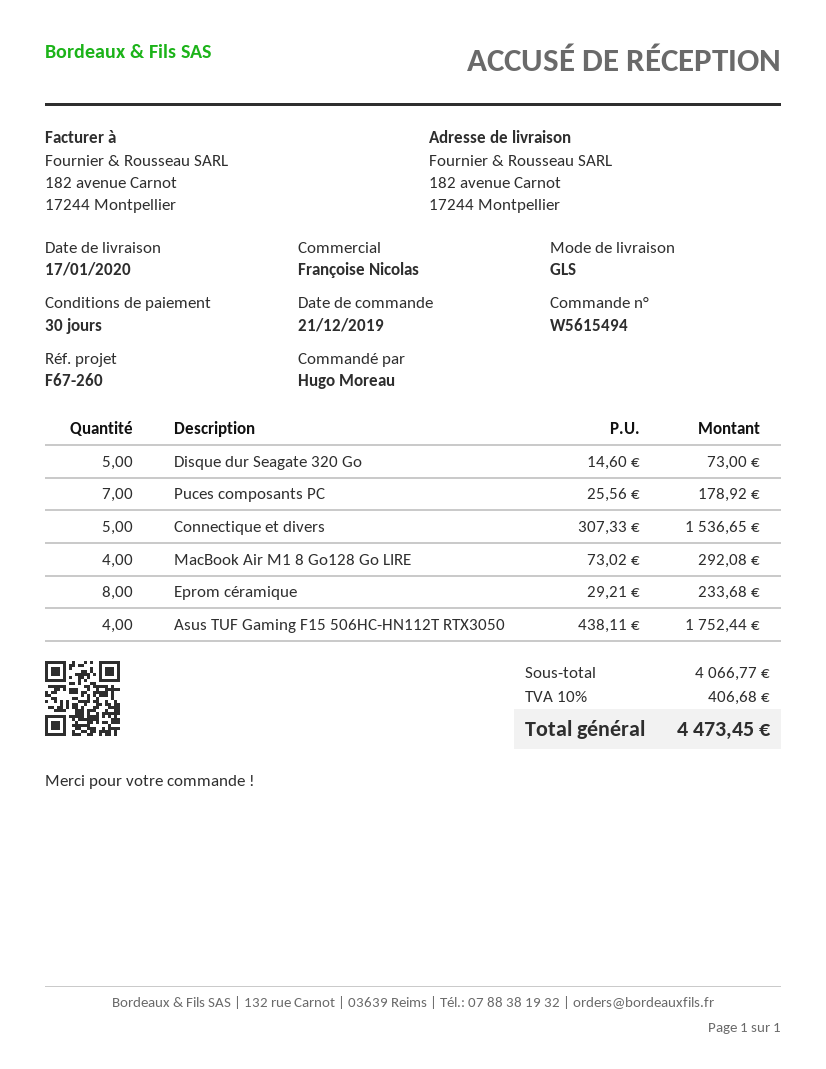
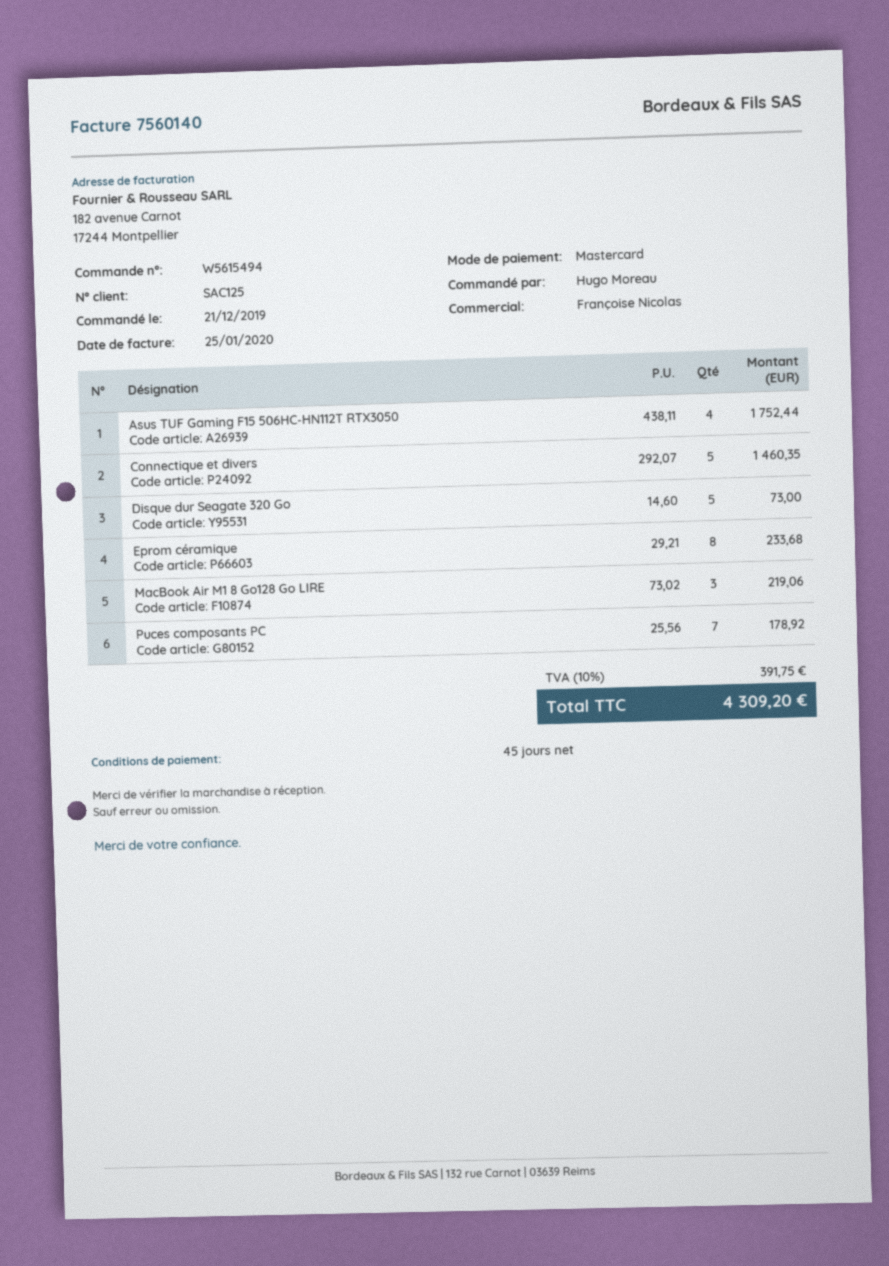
payment terms: 30 days -> 45 days
Connectique et divers: 5 x 307.33 = 1536.65 -> 5 x 292.07 = 1460.35
MacBook Air M1 8 Go128 Go LIRE: 4 x 73.02 = 292.08 -> 3 x 73.02 = 219.06
tax: 10% = 406.68 -> 10% = 391.75
total: 4473.45 -> 4309.20

